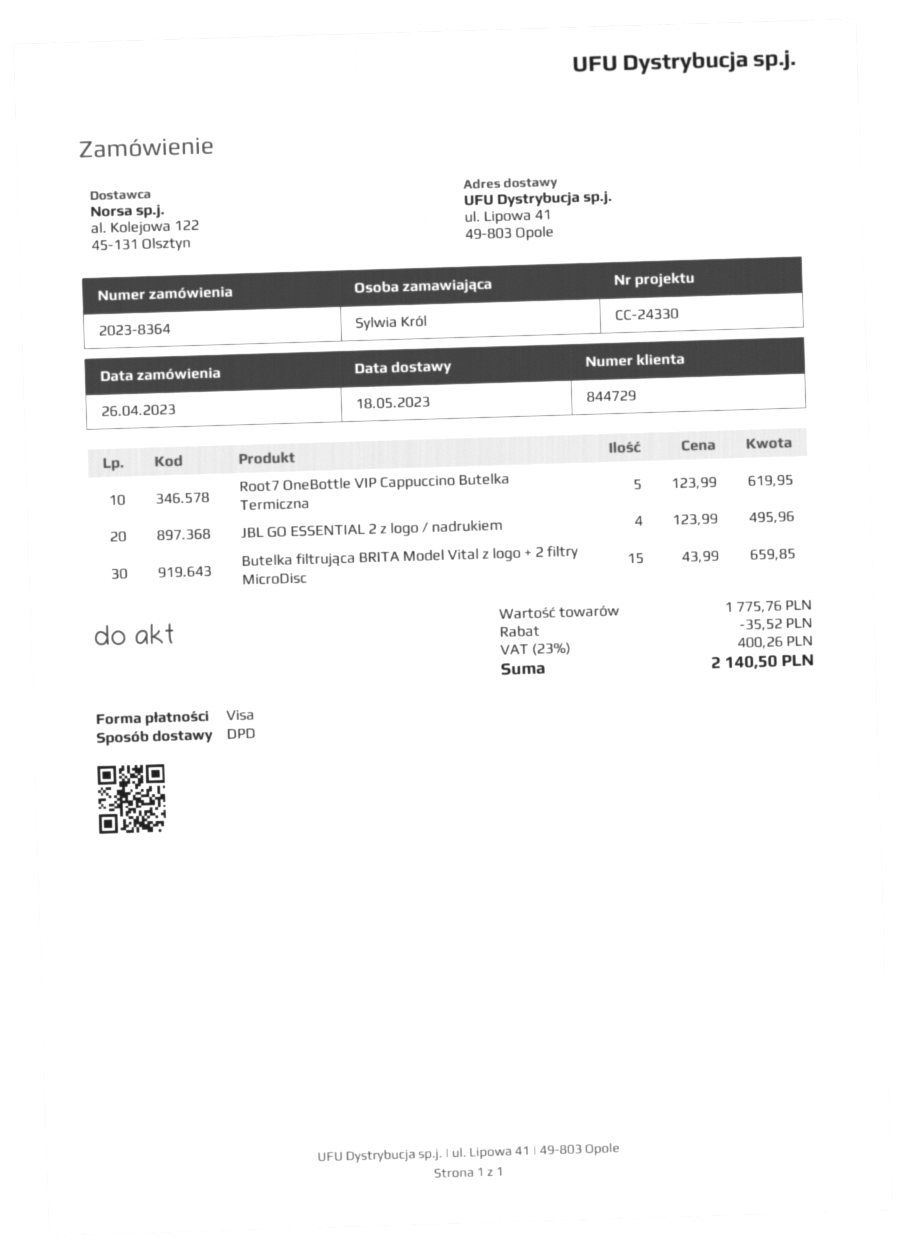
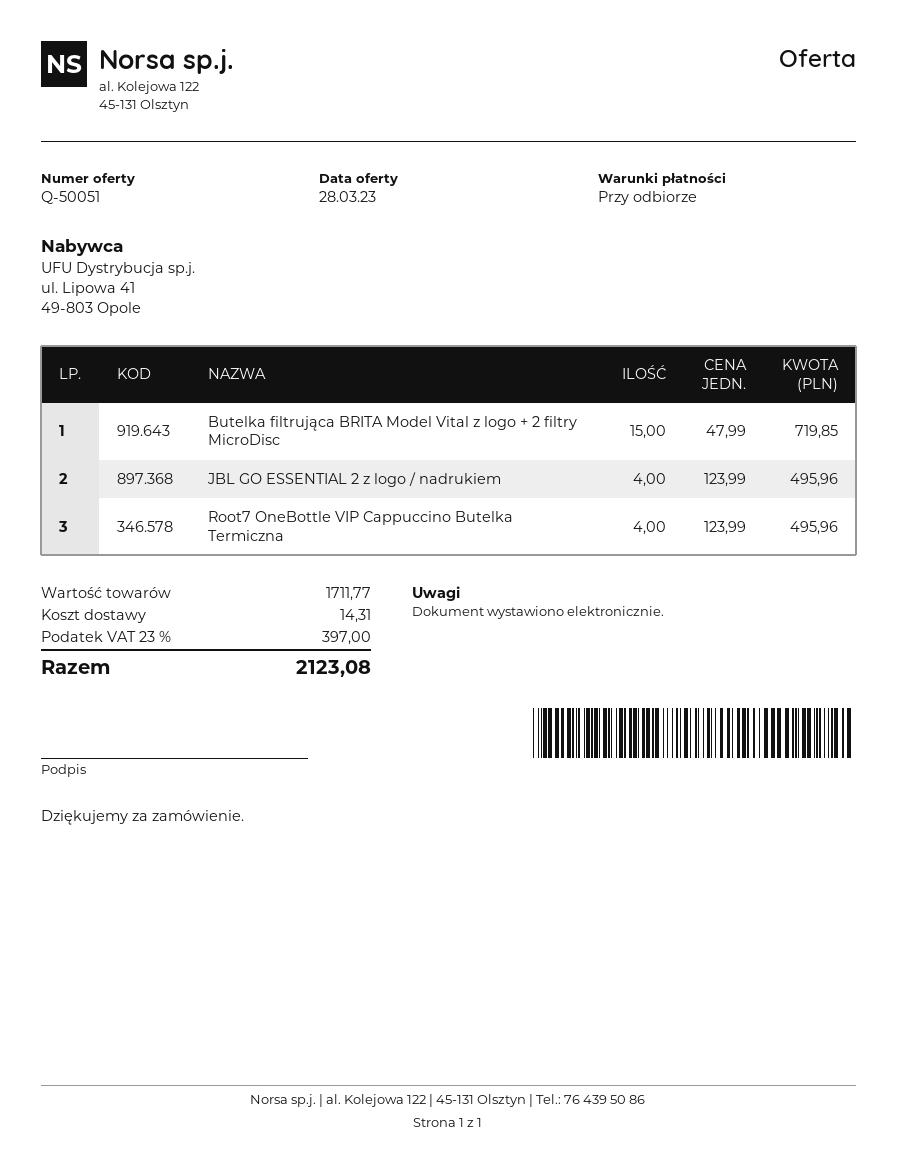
Root7 OneBottle VIP Cappuccino Butelka Termiczna: 5 x 123.99 = 619.95 -> 4 x 123.99 = 495.96
Butelka filtrująca BRITA Model Vital z logo + 2 filtry MicroDisc: 15 x 43.99 = 659.85 -> 15 x 47.99 = 719.85
subtotal: 1775.76 -> 1711.77
discount: 35.52 -> none
shipping: none -> 14.31
tax: 23% = 400.26 -> 23% = 397.00
total: 2140.50 -> 2123.08

